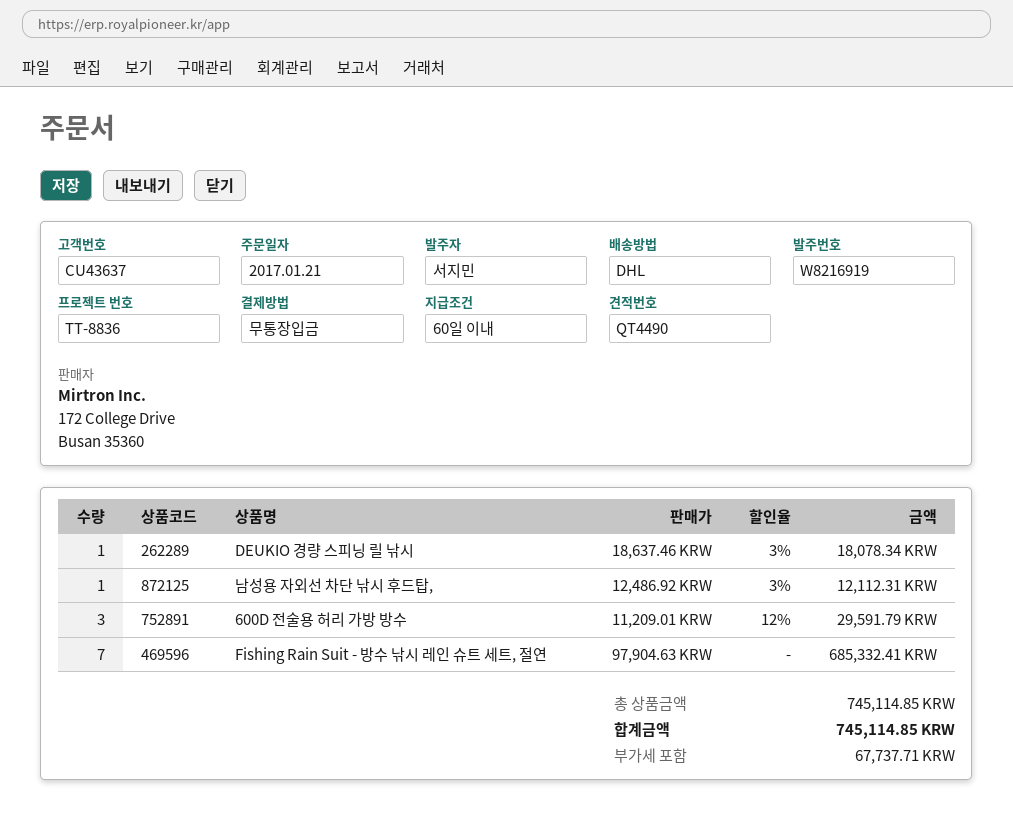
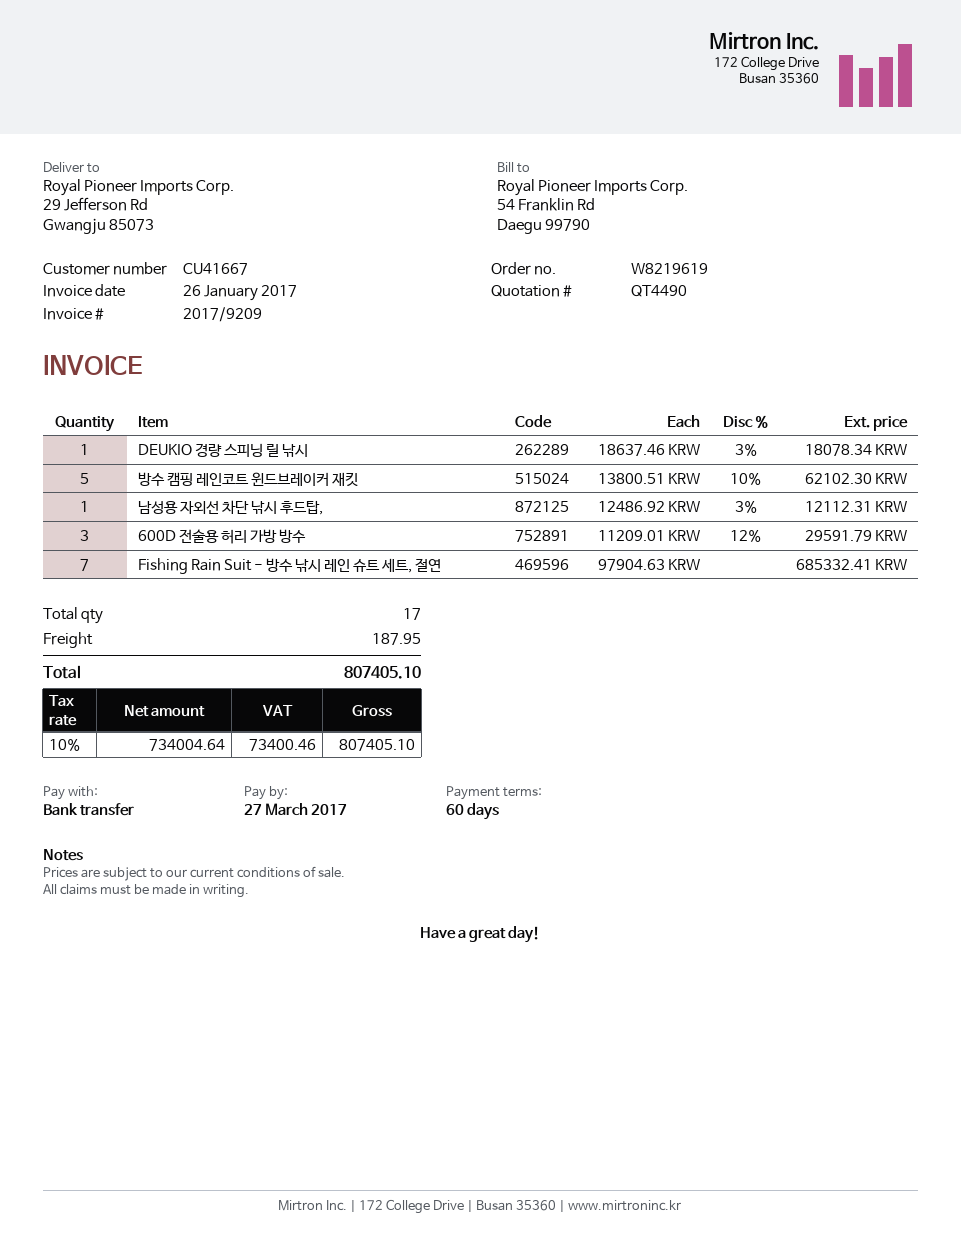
order number: W8216919 -> W8219619
customer number: CU43637 -> CU41667
방수 캠핑 레인코트 윈드브레이커 재킷: none -> 5 x 13800.51 - 10% = 62102.30
shipping: none -> 187.95
tax: 67737.71 -> 73400.46
total: 745114.85 -> 807405.10

